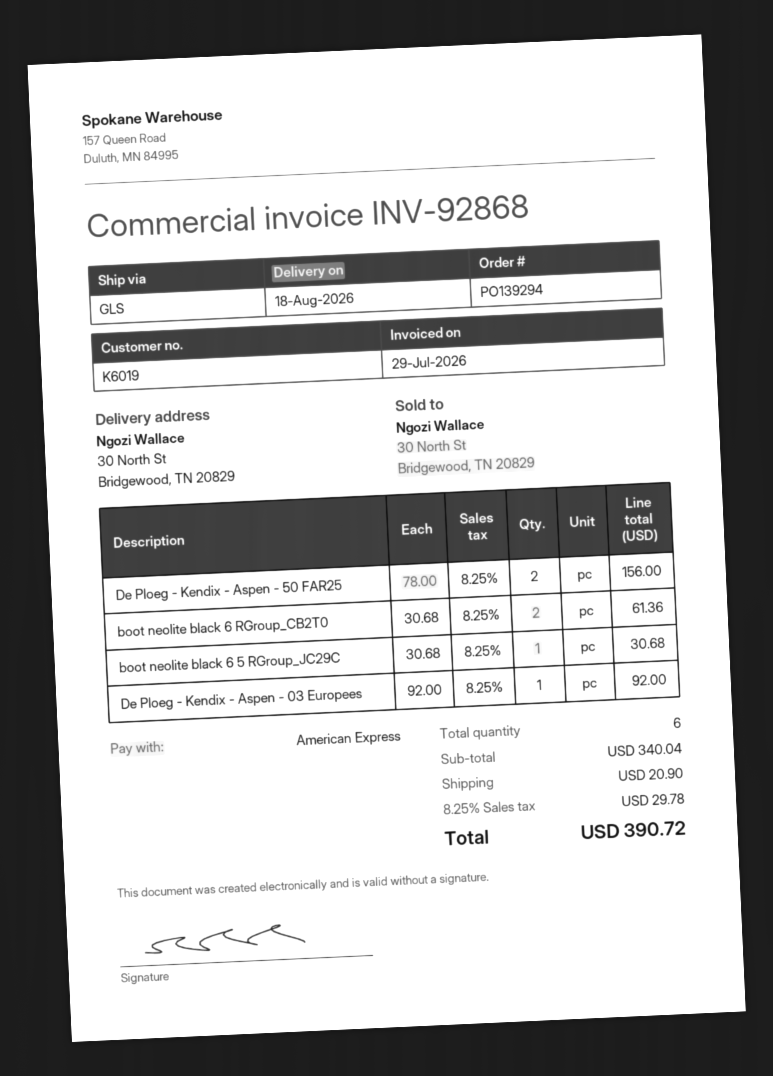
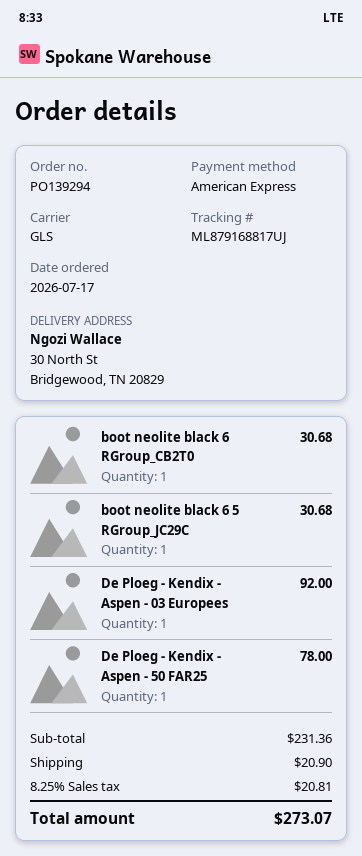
De Ploeg - Kendix - Aspen - 50 FAR25: 2 for 156.00 -> 1 for 78.00
boot neolite black 6 RGroup_CB2T0: 2 for 61.36 -> 1 for 30.68
subtotal: 340.04 -> 231.36
tax: 8.25% = 29.78 -> 8.25% = 20.81
total: 390.72 -> 273.07

